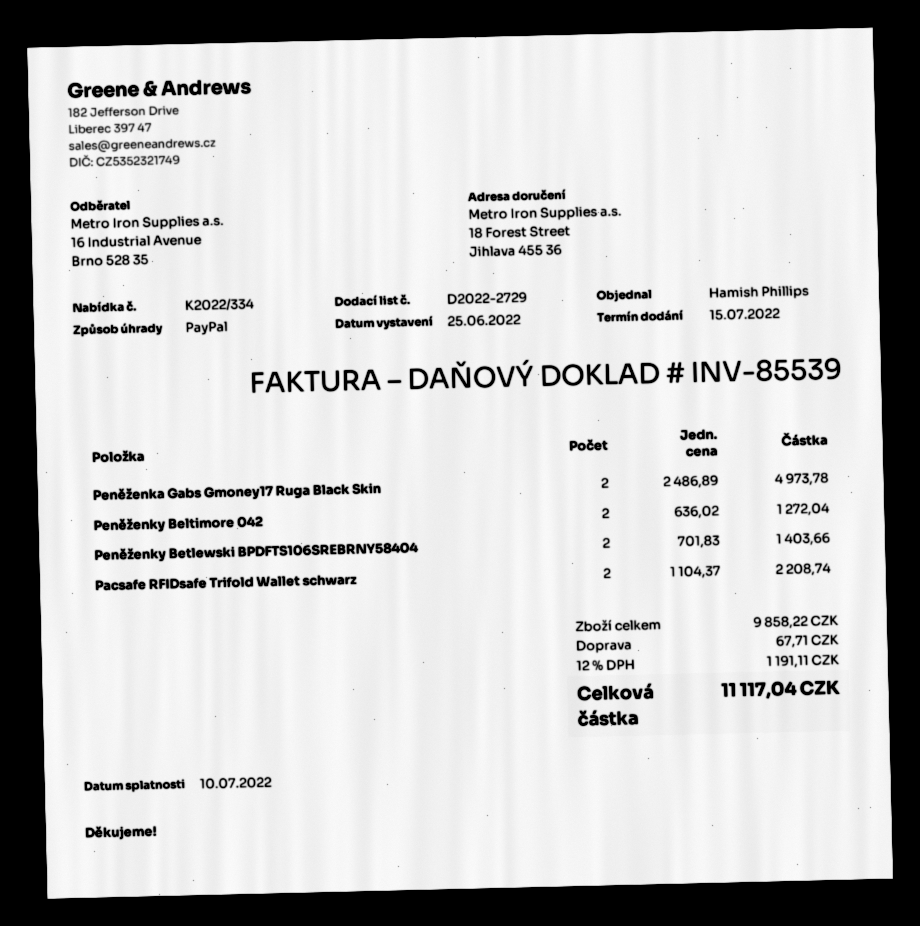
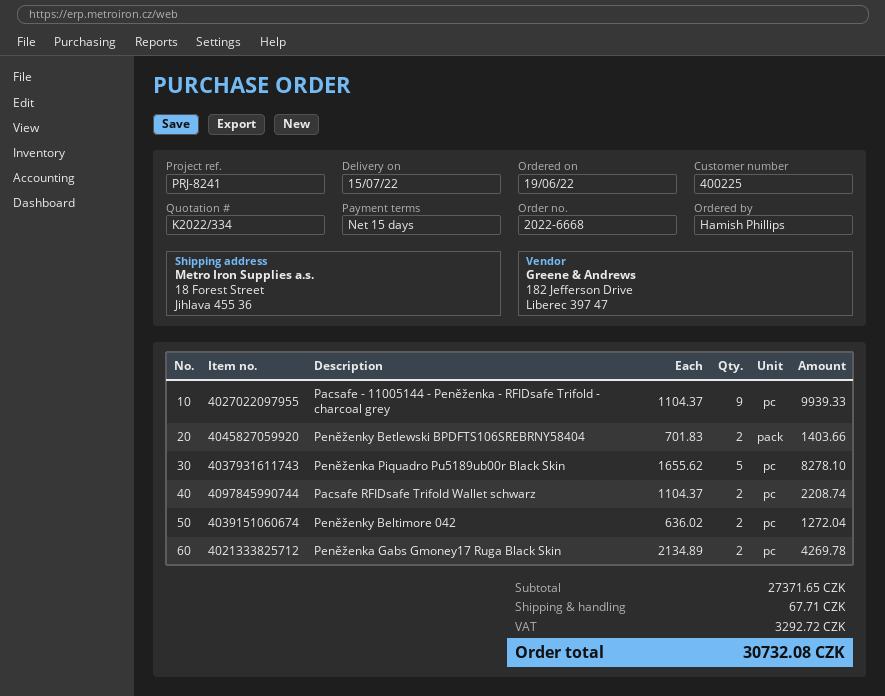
Peněženka Gabs Gmoney17 Ruga Black Skin: 2 x 2486.89 = 4973.78 -> 2 x 2134.89 = 4269.78
Pacsafe - 11005144 - Peněženka - RFIDsafe Trifold - charcoal grey: none -> 9 x 1104.37 = 9939.33
Peněženka Piquadro Pu5189ub00r Black Skin: none -> 5 x 1655.62 = 8278.10
subtotal: 9858.22 -> 27371.65
tax: 1191.11 -> 3292.72
total: 11117.04 -> 30732.08

